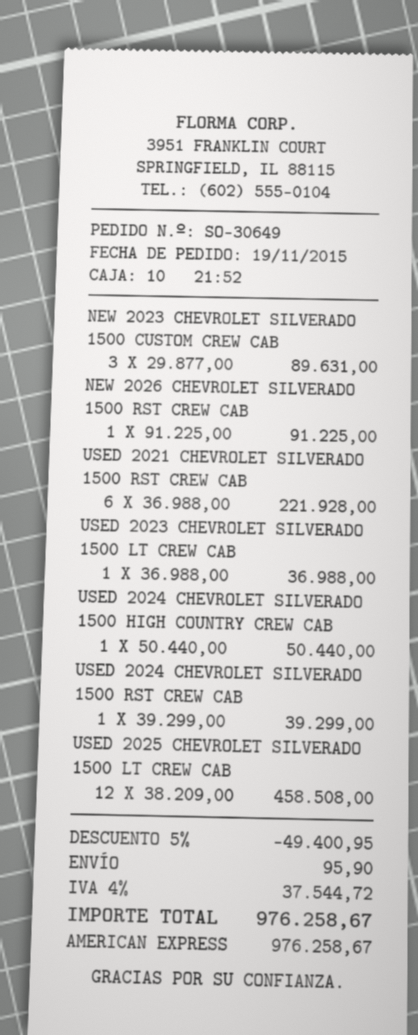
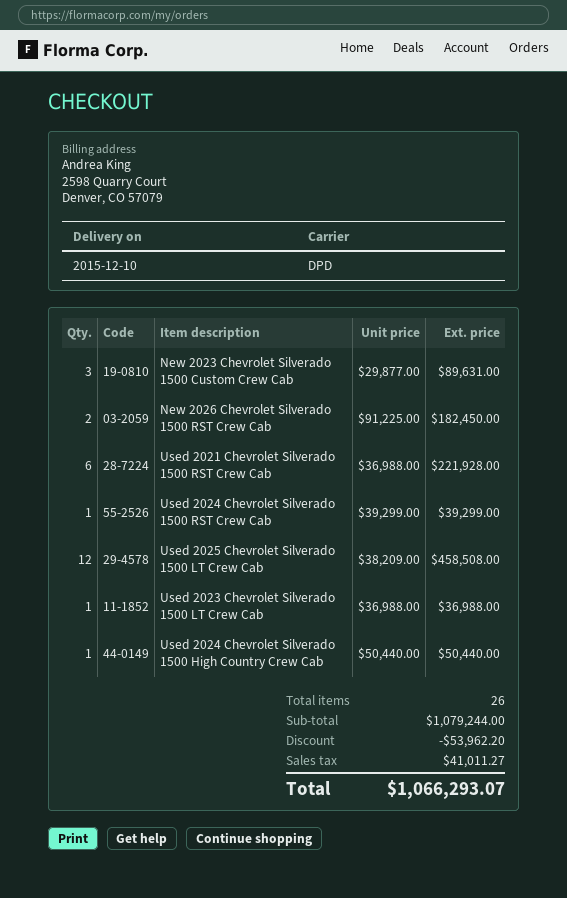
NEW 2026 CHEVROLET SILVERADO 1500 RST CREW CAB: 1 x 91225.00 = 91225.00 -> 2 x 91225.00 = 182450.00
discount: 49400.95 -> 53962.20
shipping: 95.90 -> none
tax: 37544.72 -> 41011.27
total: 976258.67 -> 1066293.07

